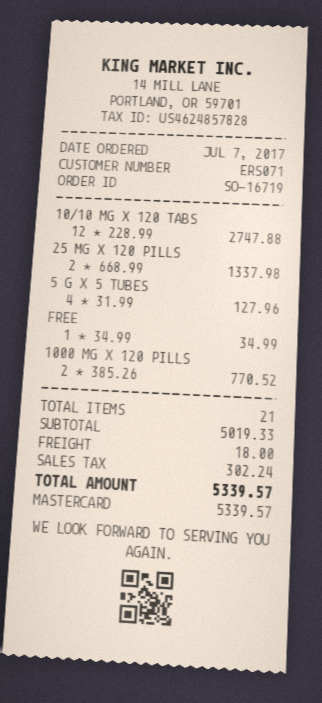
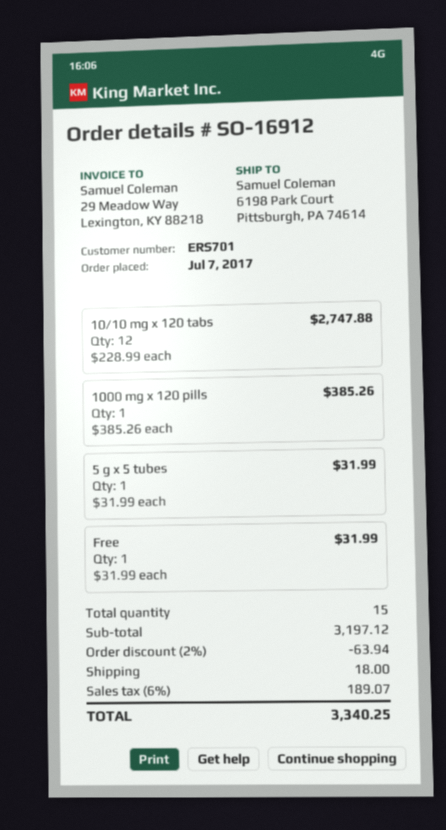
order number: SO-16719 -> SO-16912
customer number: ERS071 -> ERS701
25 MG X 120 PILLS: 2 x 668.99 = 1337.98 -> none
5 G X 5 TUBES: 4 x 31.99 = 127.96 -> 1 x 31.99 = 31.99
FREE: 1 x 34.99 = 34.99 -> 1 x 31.99 = 31.99
1000 MG X 120 PILLS: 2 x 385.26 = 770.52 -> 1 x 385.26 = 385.26
total quantity: 21 -> 15
subtotal: 5019.33 -> 3197.12
discount: none -> 2% = 63.94
tax: 302.24 -> 189.07
total: 5339.57 -> 3340.25

